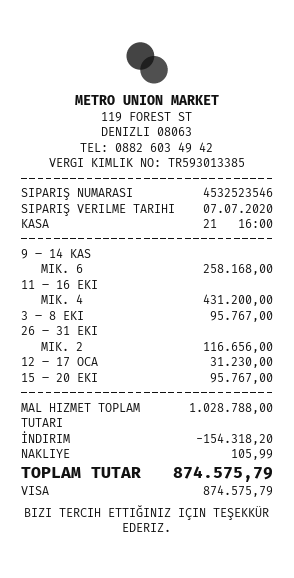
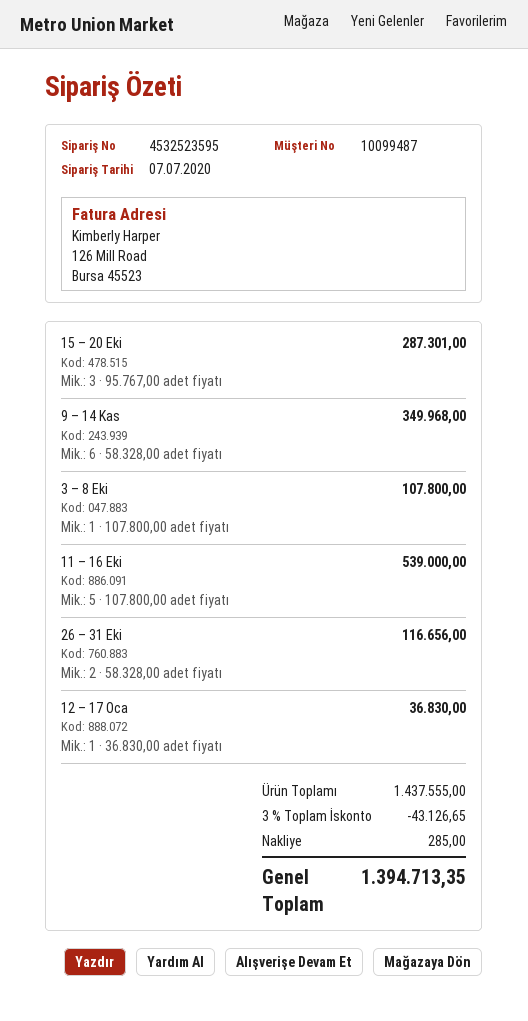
order number: 4532523546 -> 4532523595
9 – 14 KAS: 6 for 258168.00 -> 6 for 349968.00
11 – 16 EKI: 4 for 431200.00 -> 5 for 539000.00
3 – 8 EKI: 1 for 95767.00 -> 1 for 107800.00
12 – 17 OCA: 1 for 31230.00 -> 1 for 36830.00
15 – 20 EKI: 1 for 95767.00 -> 3 for 287301.00
subtotal: 1028788.00 -> 1437555.00
discount: 154318.20 -> 43126.65
shipping: 105.99 -> 285.00
total: 874575.79 -> 1394713.35

